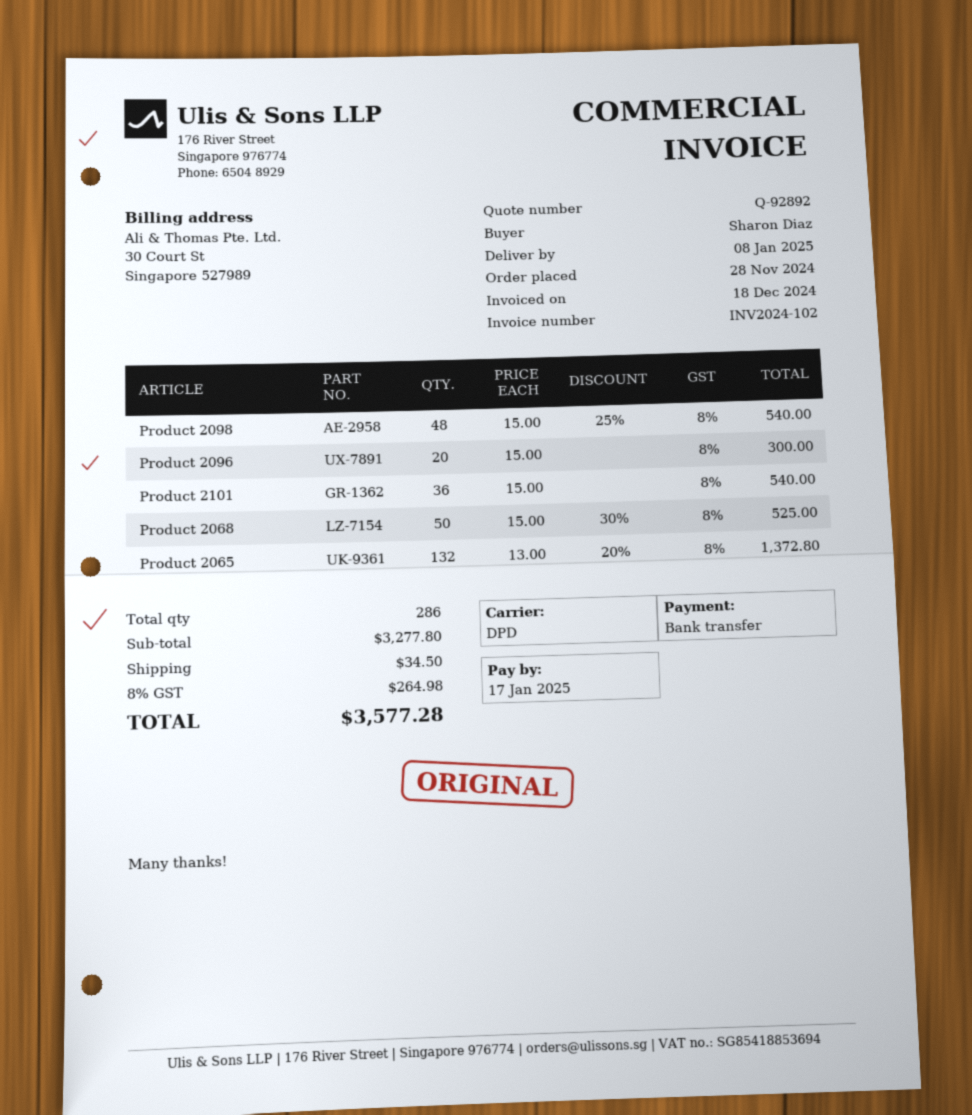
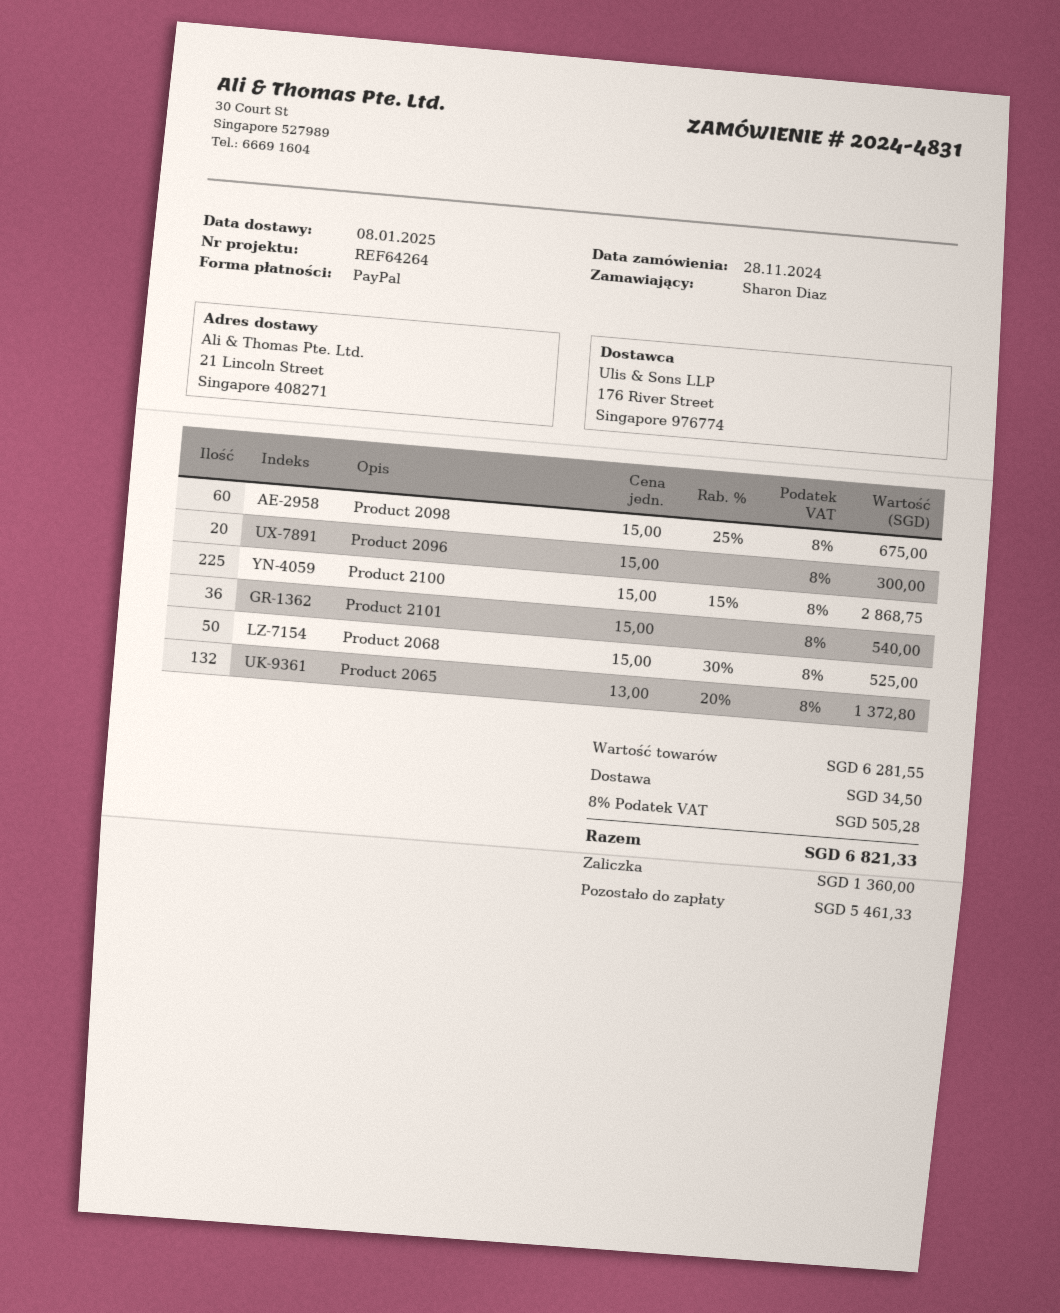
payment method: bank transfer -> PayPal
Product 2098: 48 x 15.00 - 25% = 540.00 -> 60 x 15.00 - 25% = 675.00
Product 2100: none -> 225 x 15.00 - 15% = 2868.75
subtotal: 3277.80 -> 6281.55
tax: 8% = 264.98 -> 8% = 505.28
total: 3577.28 -> 6821.33

